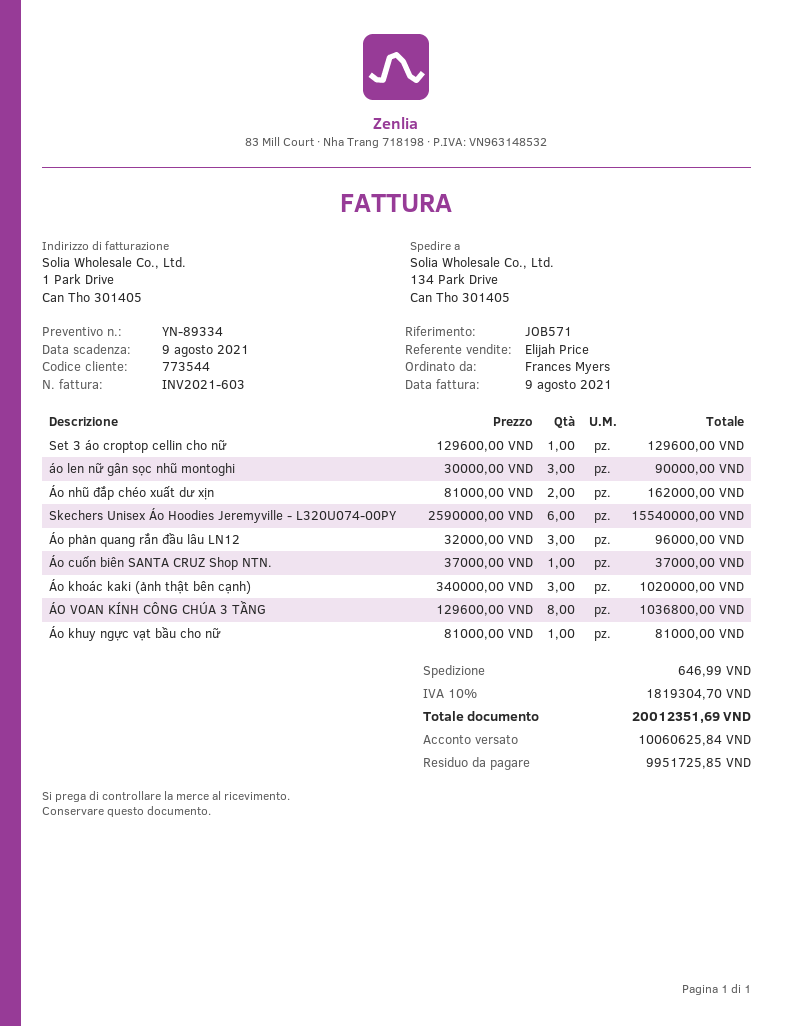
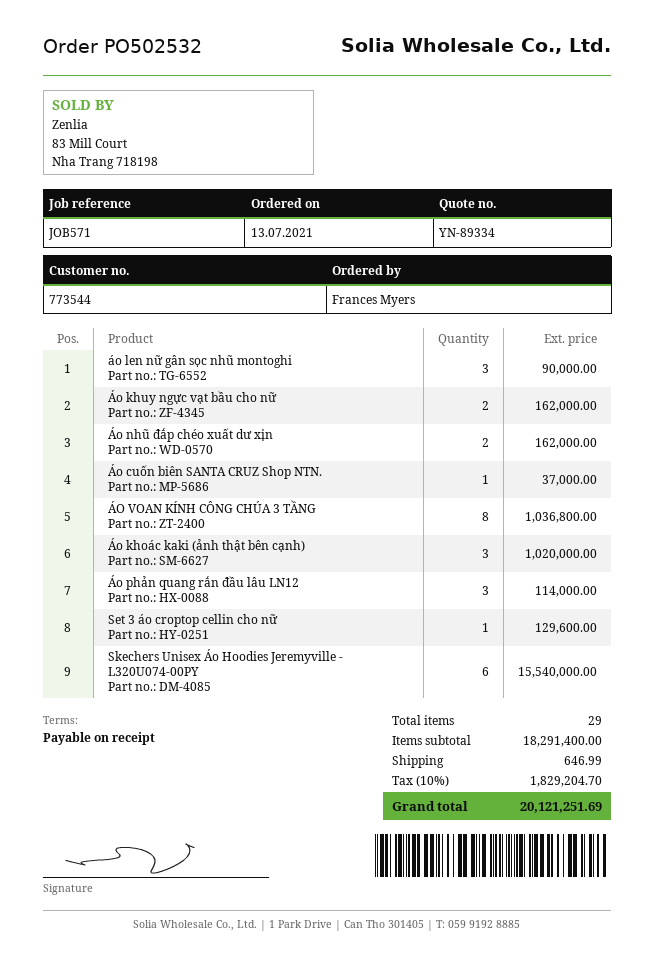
Áo phản quang rắn đầu lâu LN12: 3 for 96000.00 -> 3 for 114000.00
Áo khuy ngực vạt bầu cho nữ: 1 for 81000.00 -> 2 for 162000.00
tax: 10% = 1819304.70 -> 10% = 1829204.70
total: 20012351.69 -> 20121251.69

